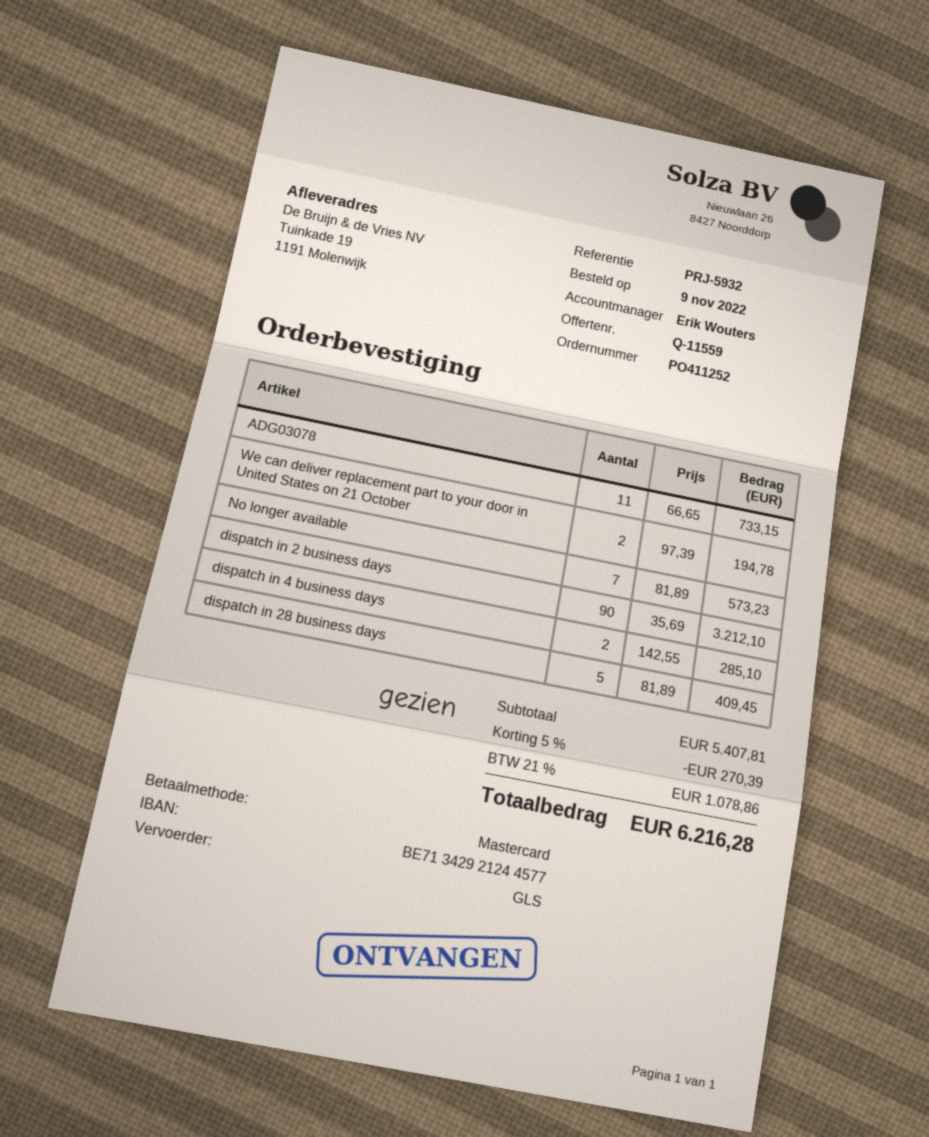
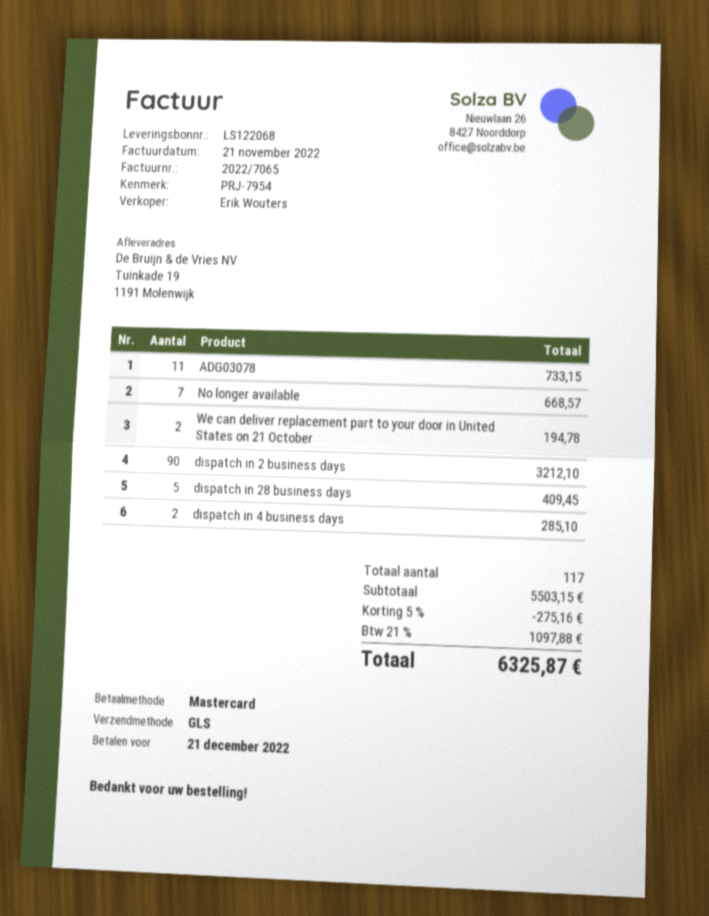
reference: PRJ-5932 -> PRJ-7954
No longer available: 7 for 573.23 -> 7 for 668.57
subtotal: 5407.81 -> 5503.15
discount: 5% = 270.39 -> 5% = 275.16
tax: 21% = 1078.86 -> 21% = 1097.88
total: 6216.28 -> 6325.87

